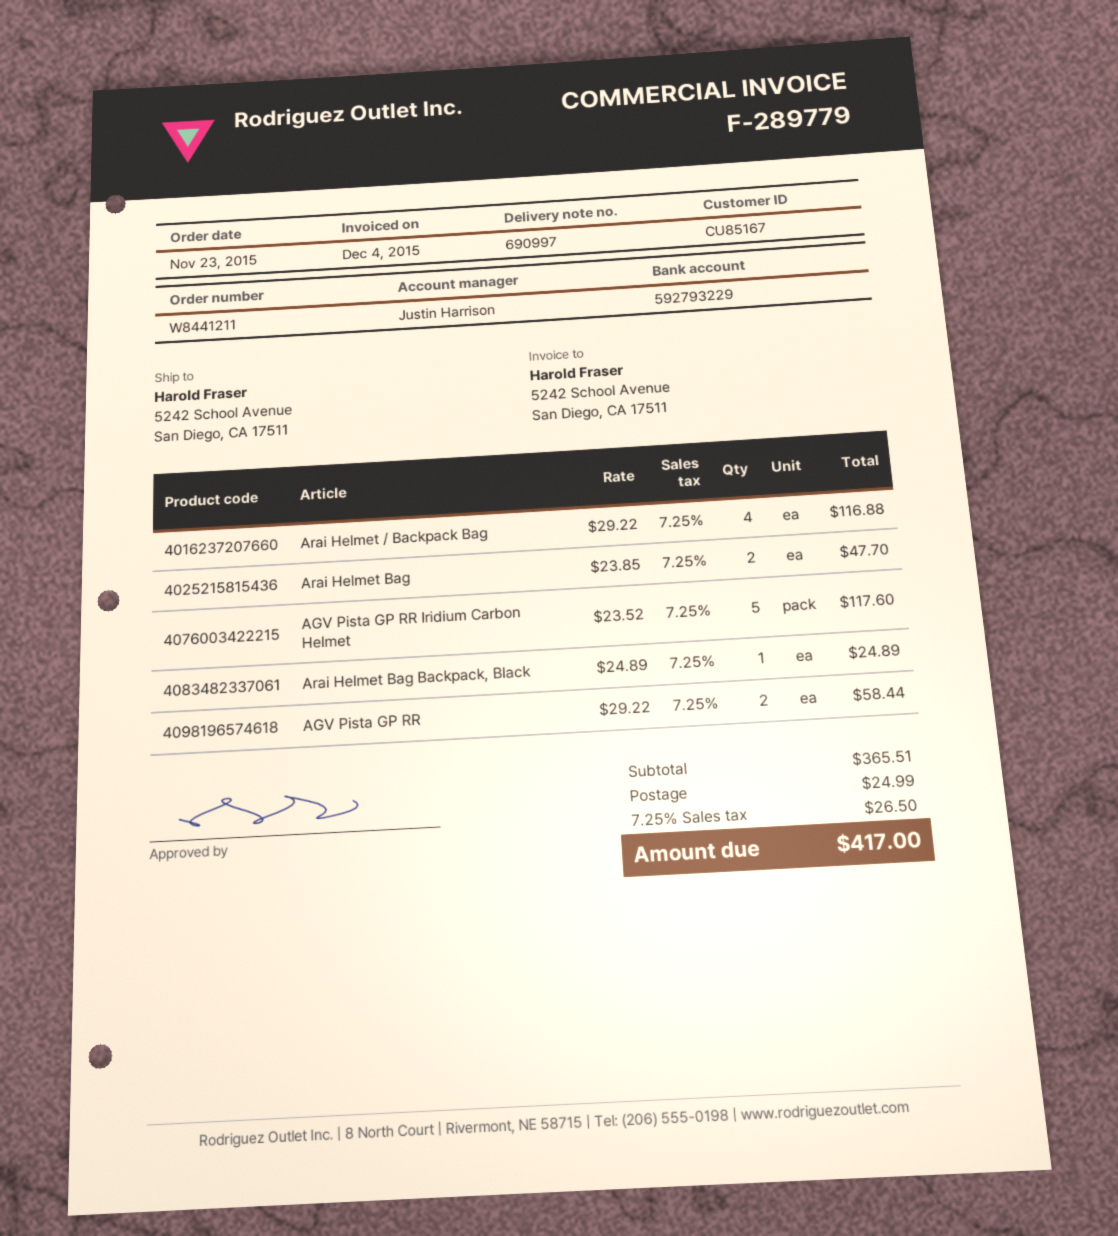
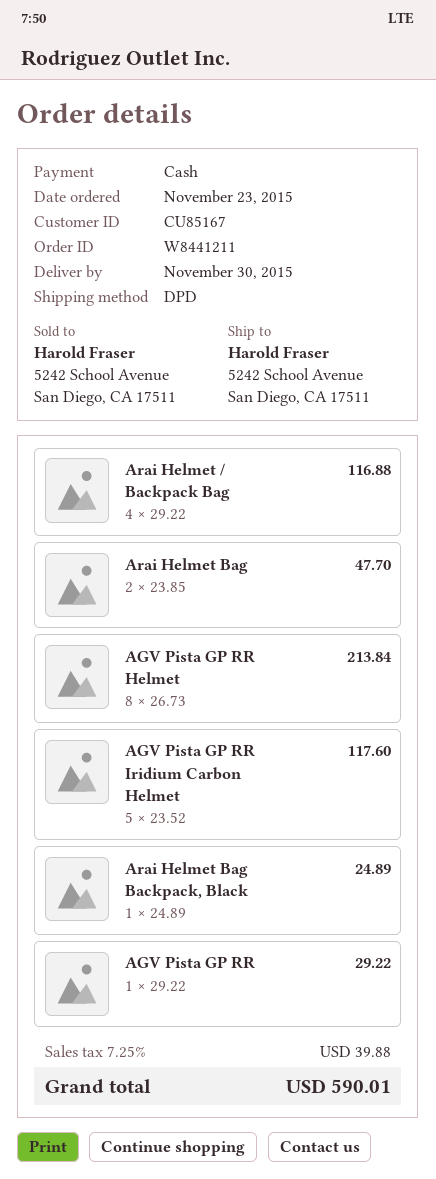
AGV Pista GP RR: 2 x 29.22 = 58.44 -> 1 x 29.22 = 29.22
AGV Pista GP RR Helmet: none -> 8 x 26.73 = 213.84
shipping: 24.99 -> none
tax: 7.25% = 26.50 -> 7.25% = 39.88
total: 417.00 -> 590.01

